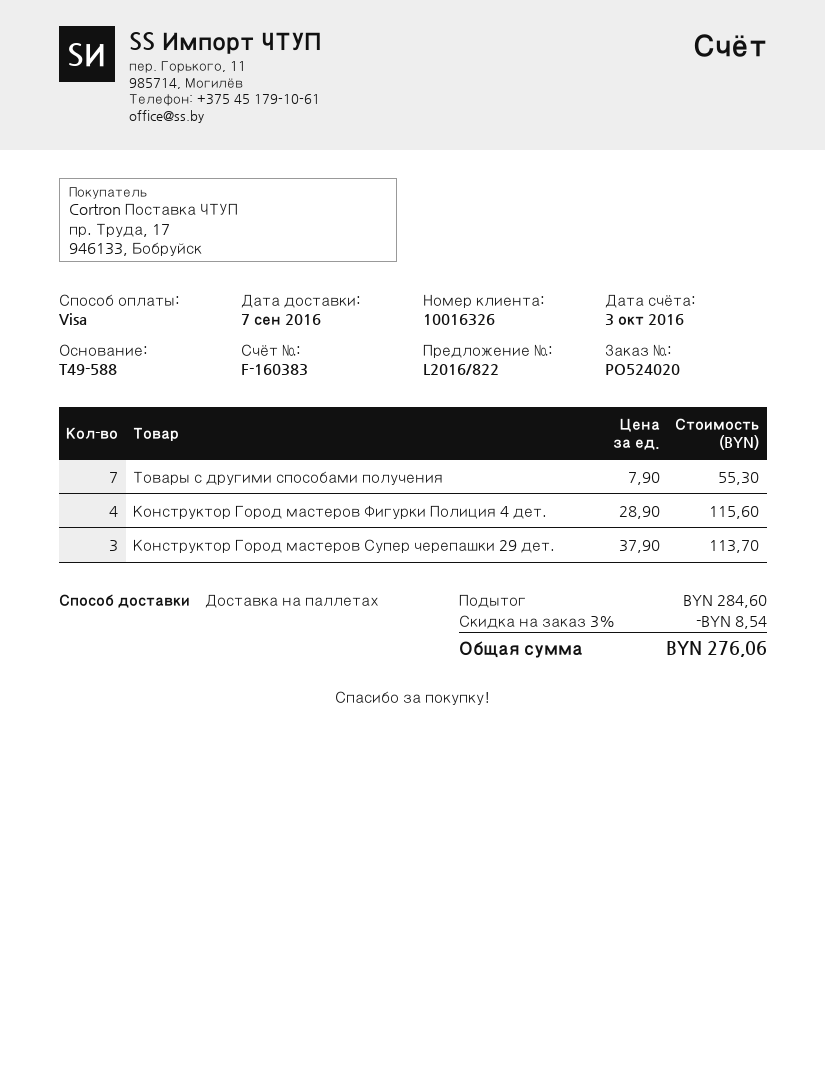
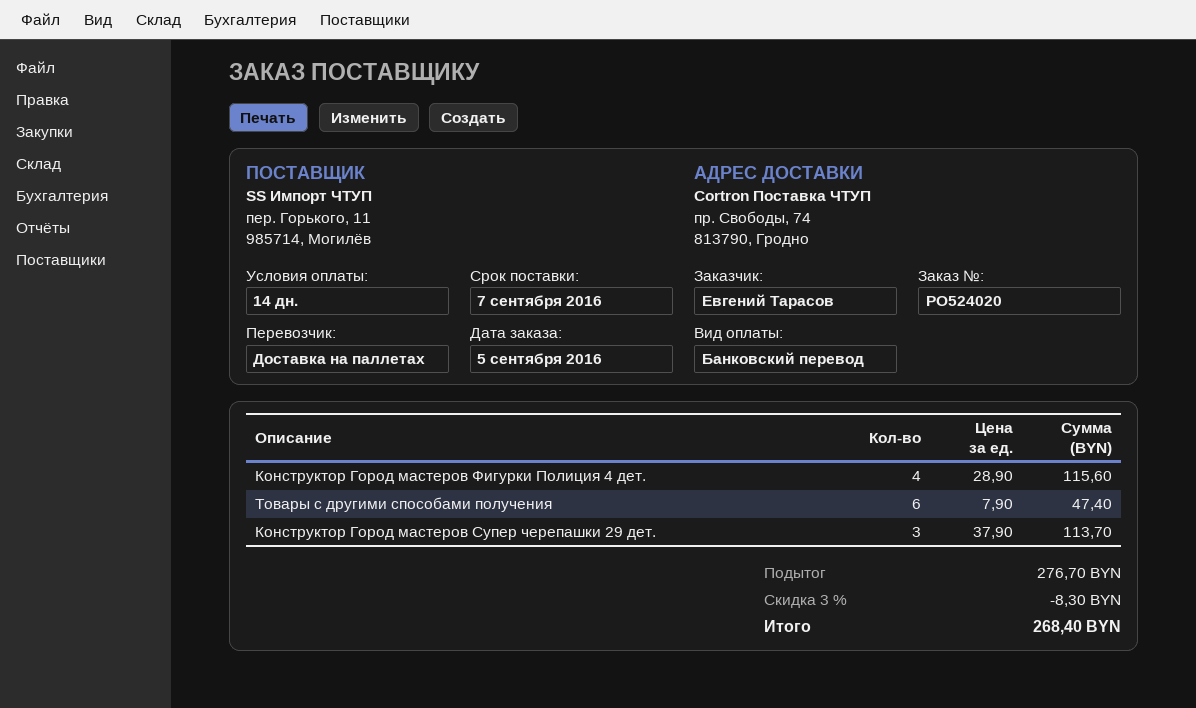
payment method: Visa -> bank transfer
Товары с другими способами получения: 7 x 7.90 = 55.30 -> 6 x 7.90 = 47.40
subtotal: 284.60 -> 276.70
discount: 3% = 8.54 -> 3% = 8.30
total: 276.06 -> 268.40

